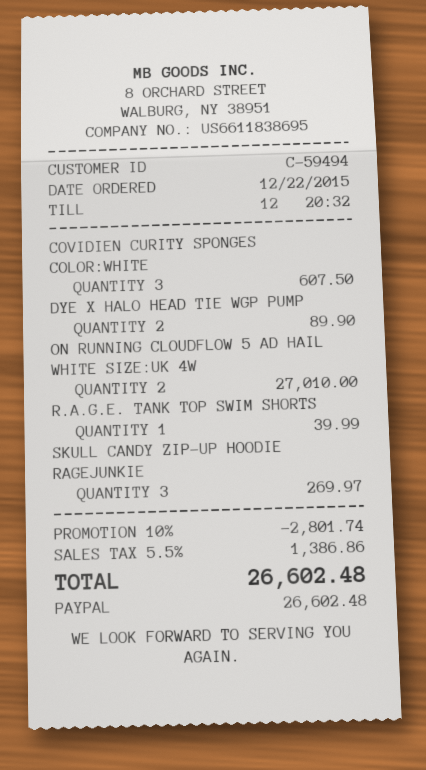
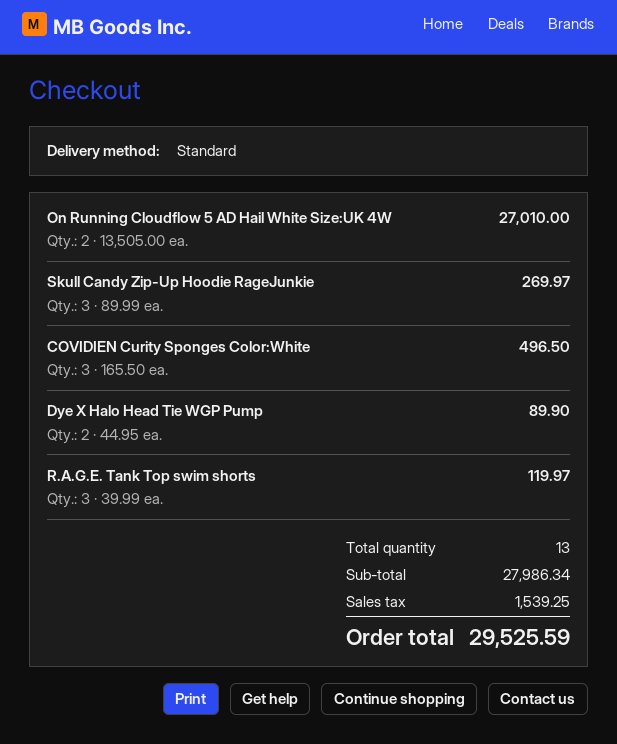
COVIDIEN CURITY SPONGES COLOR:WHITE: 3 for 607.50 -> 3 for 496.50
R.A.G.E. TANK TOP SWIM SHORTS: 1 for 39.99 -> 3 for 119.97
discount: 10% = 2801.74 -> none
tax: 1386.86 -> 1539.25
total: 26602.48 -> 29525.59

